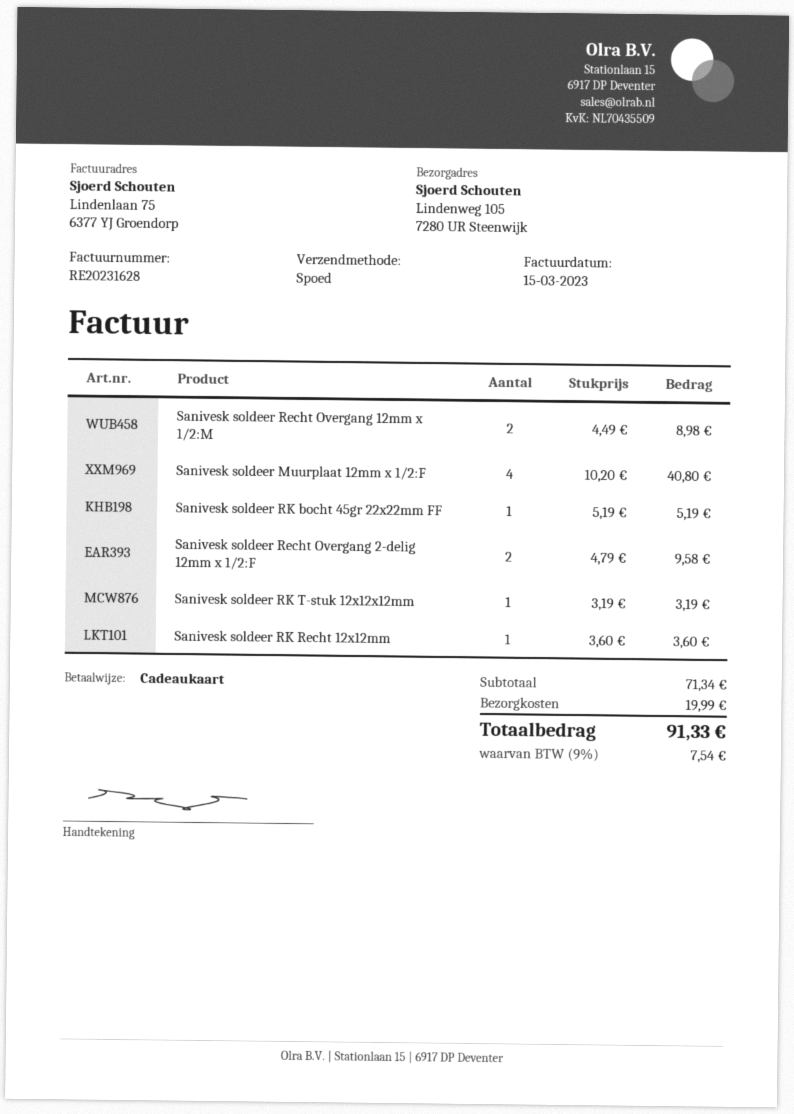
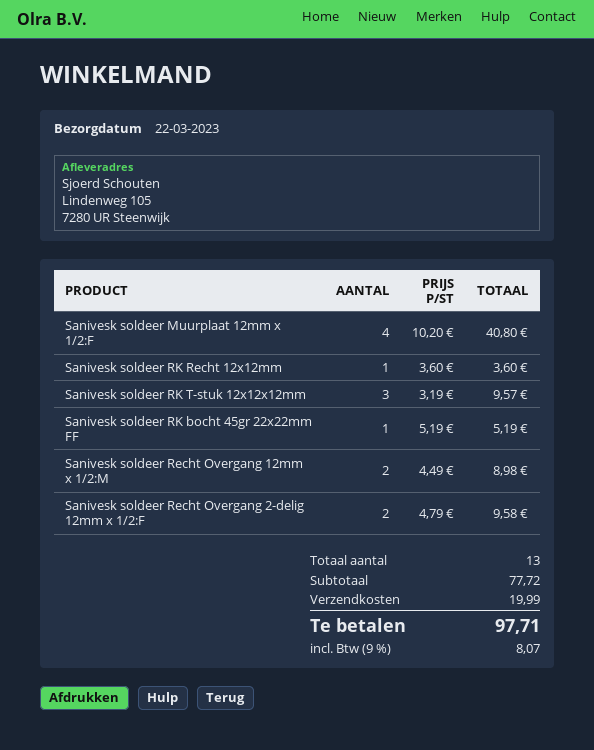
Sanivesk soldeer RK T-stuk 12x12x12mm: 1 x 3.19 = 3.19 -> 3 x 3.19 = 9.57
subtotal: 71.34 -> 77.72
tax: 9% = 7.54 -> 9% = 8.07
total: 91.33 -> 97.71

